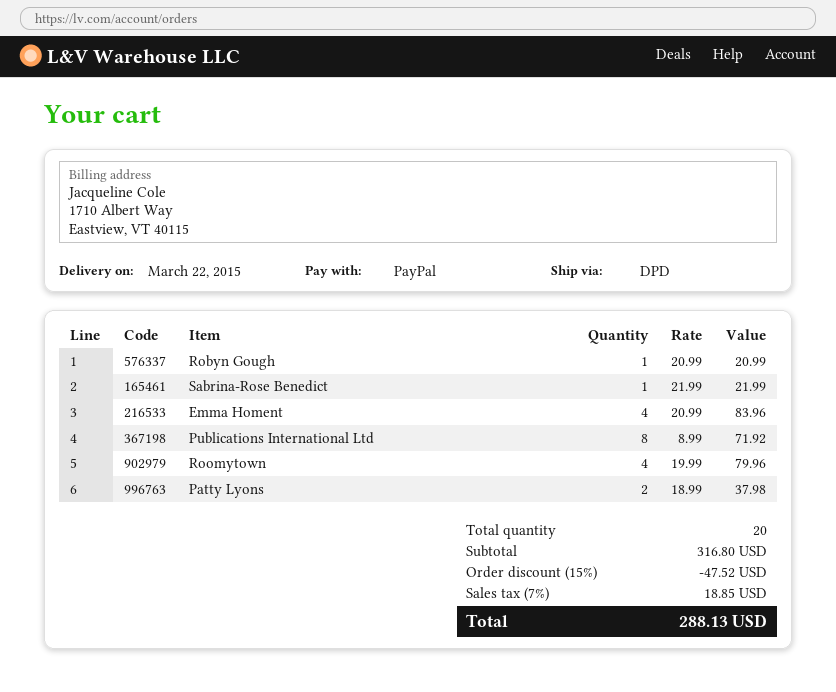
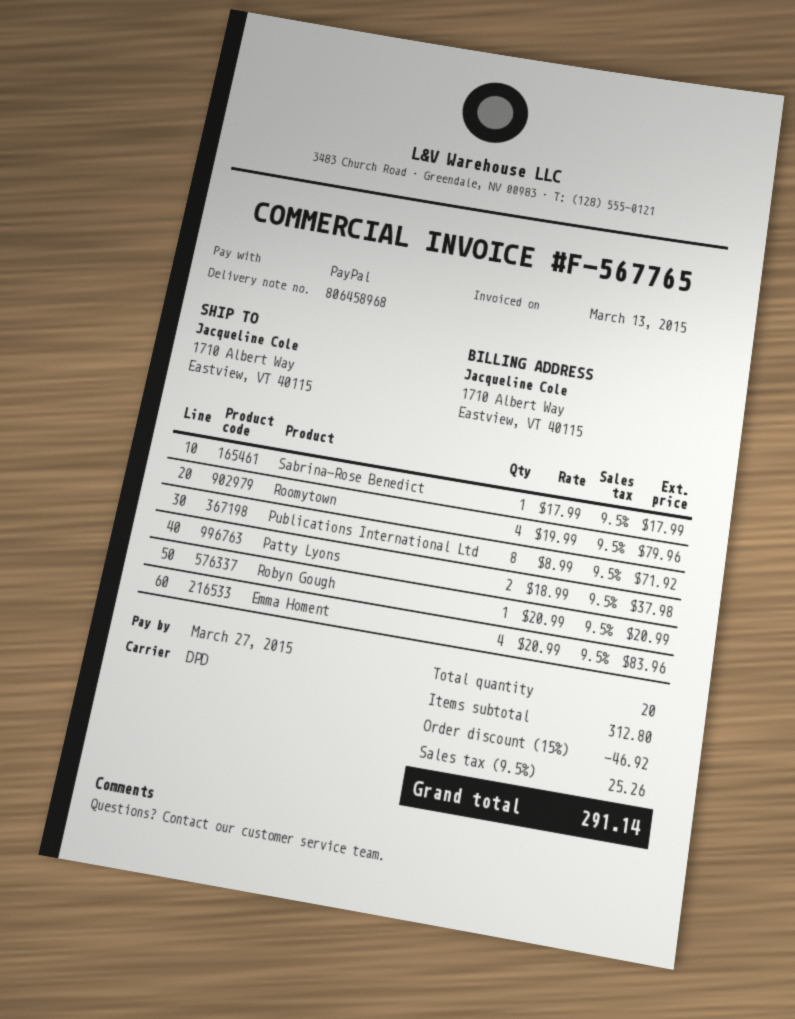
Sabrina-Rose Benedict: 1 x 21.99 = 21.99 -> 1 x 17.99 = 17.99
subtotal: 316.80 -> 312.80
discount: 15% = 47.52 -> 15% = 46.92
tax: 7% = 18.85 -> 9.5% = 25.26
total: 288.13 -> 291.14

